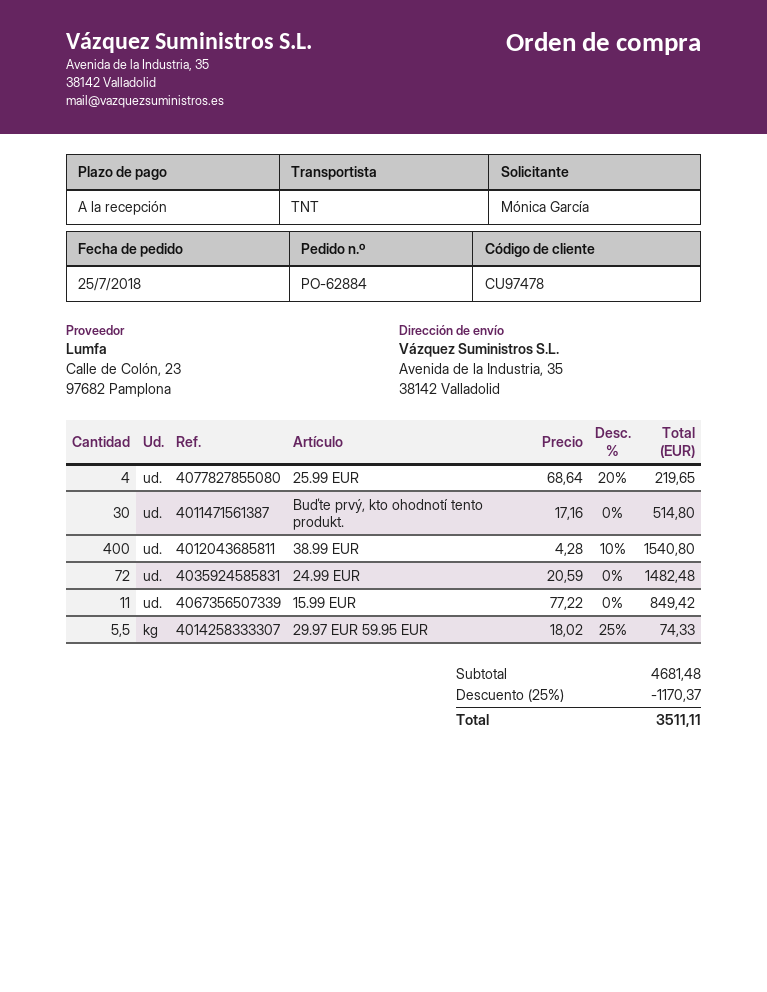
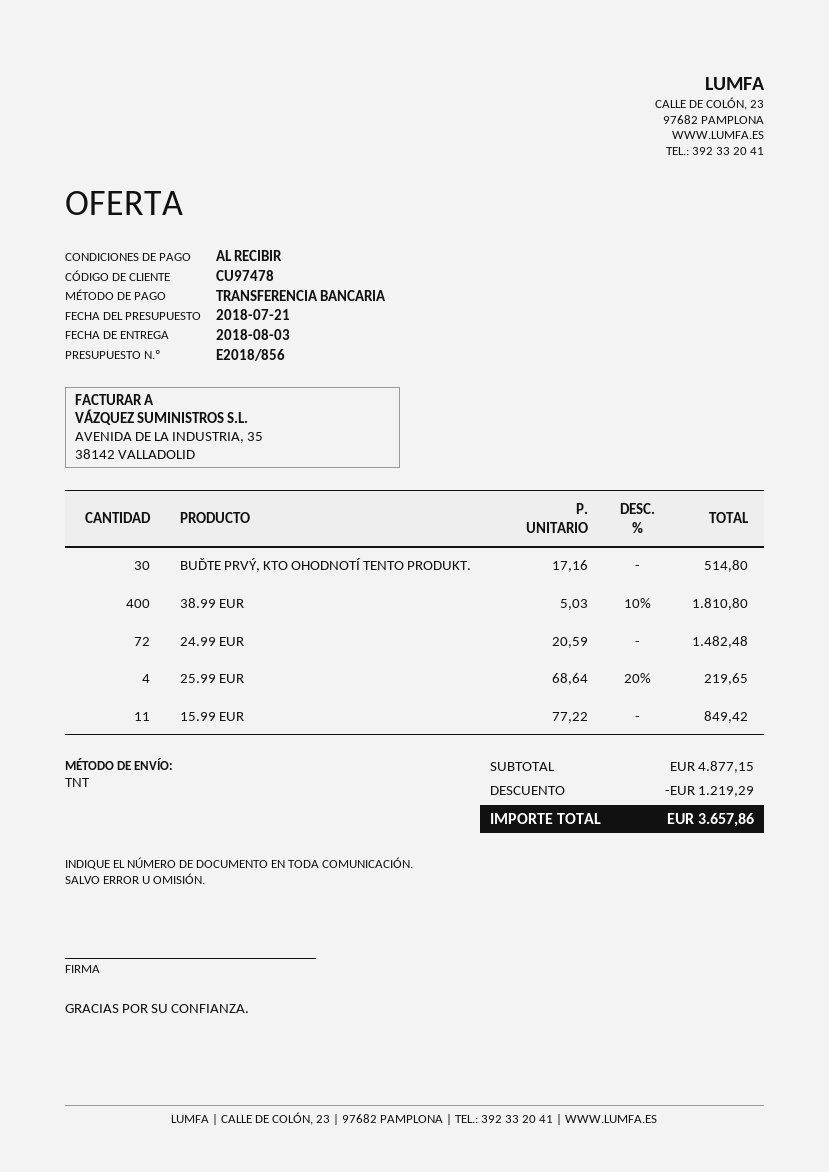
38.99 EUR: 400 x 4.28 - 10% = 1540.80 -> 400 x 5.03 - 10% = 1810.80
29.97 EUR 59.95 EUR: 5.5 x 18.02 - 25% = 74.33 -> none
subtotal: 4681.48 -> 4877.15
discount: 1170.37 -> 1219.29
total: 3511.11 -> 3657.86

